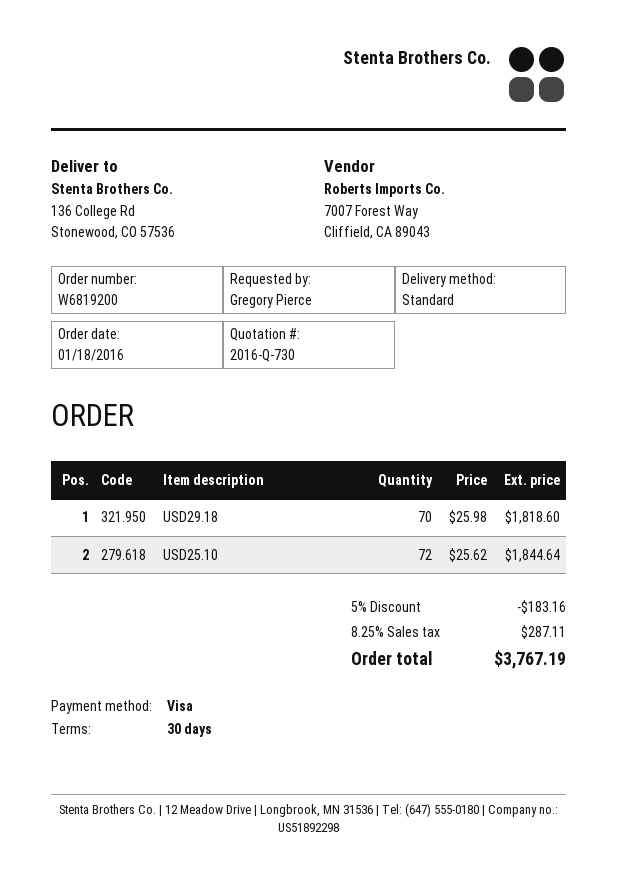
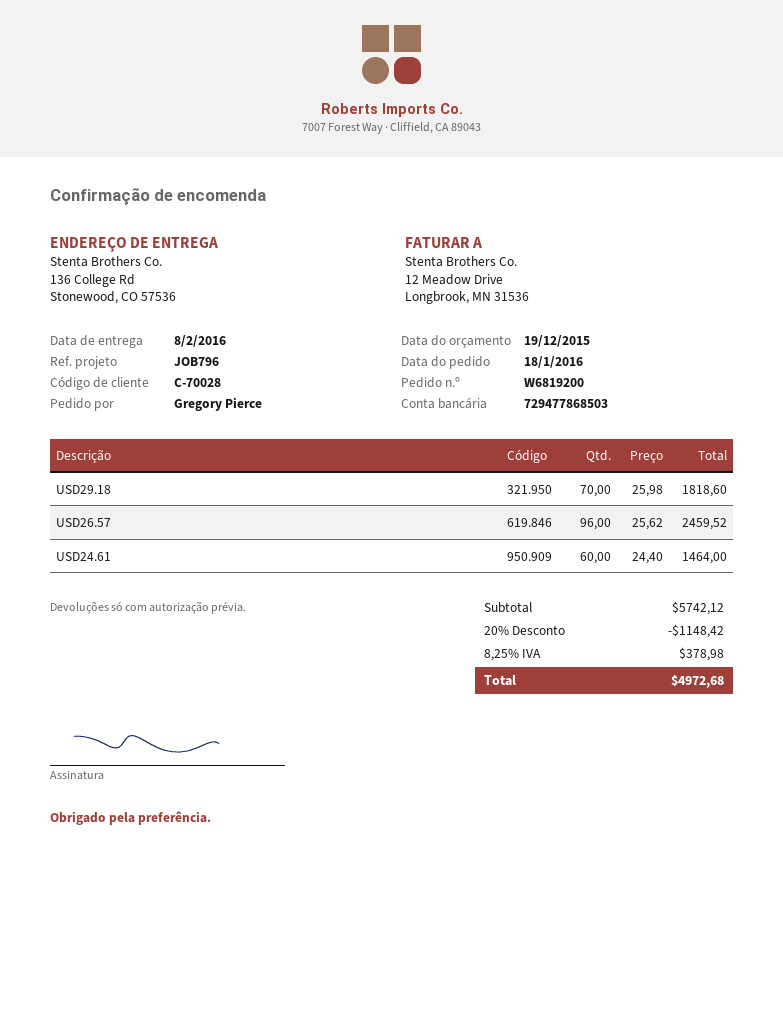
USD25.10: 72 x 25.62 = 1844.64 -> none
USD26.57: none -> 96 x 25.62 = 2459.52
USD24.61: none -> 60 x 24.40 = 1464.00
discount: 5% = 183.16 -> 20% = 1148.42
tax: 8.25% = 287.11 -> 8.25% = 378.98
total: 3767.19 -> 4972.68

